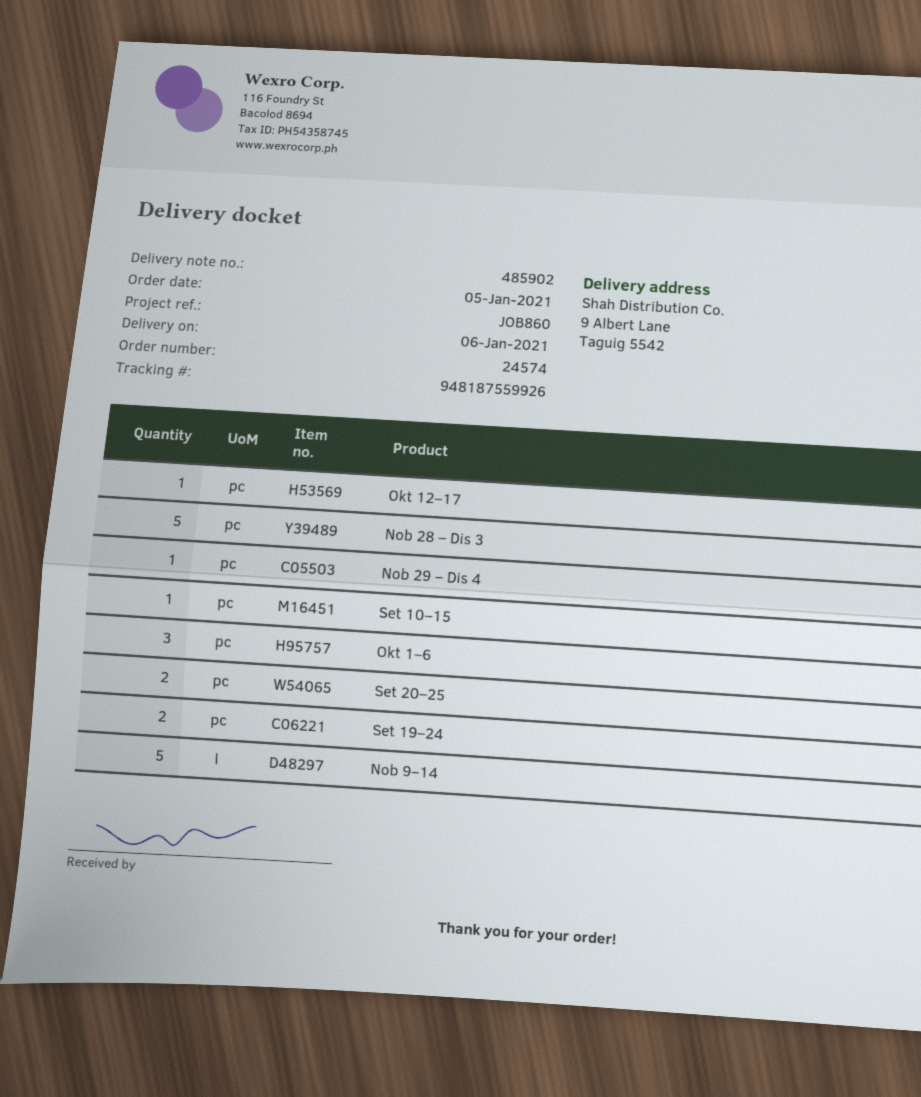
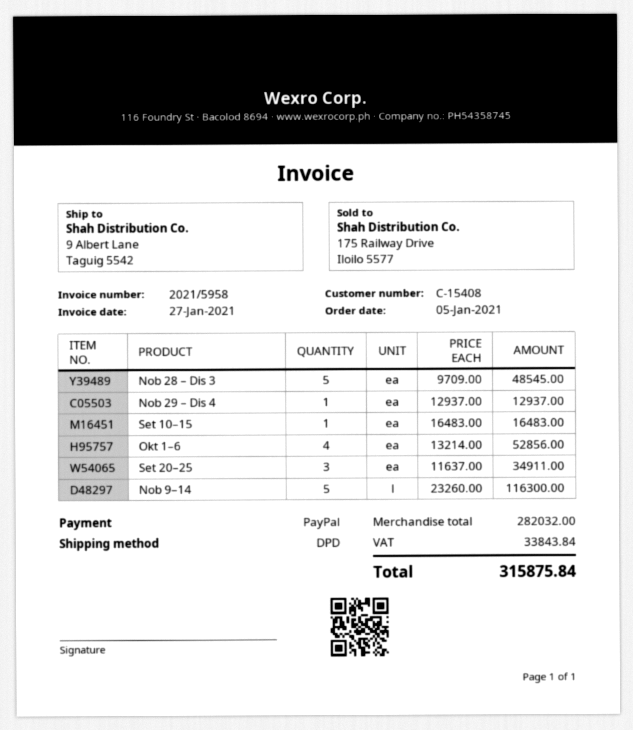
Okt 12–17: 1 -> none
Okt 1–6: 3 -> 4
Set 20–25: 2 -> 3
Set 19–24: 2 -> none

